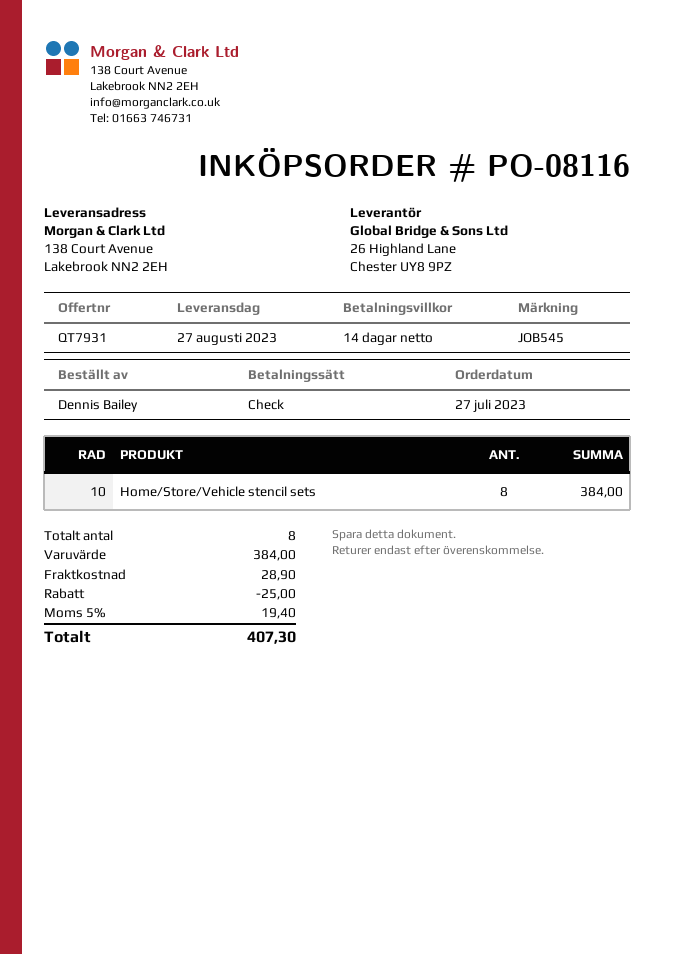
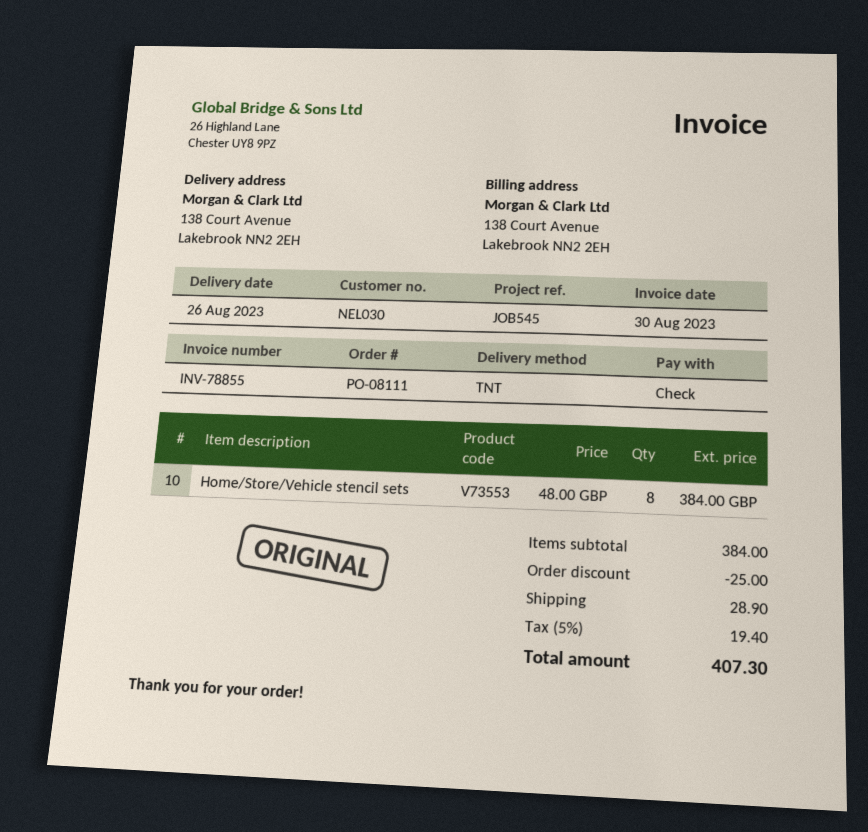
order number: PO-08116 -> PO-08111
delivery date: 2023-08-27 -> 2023-08-26

